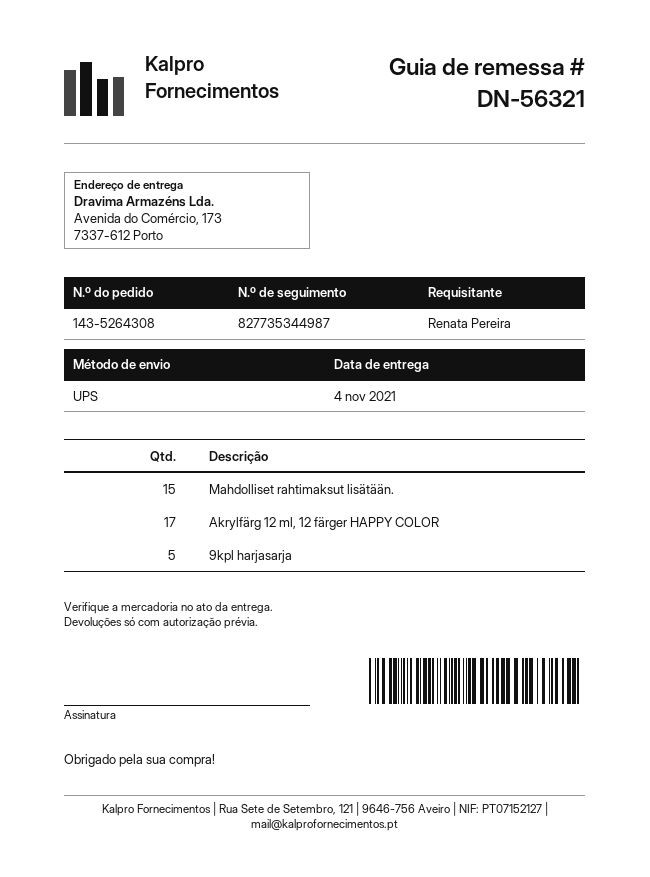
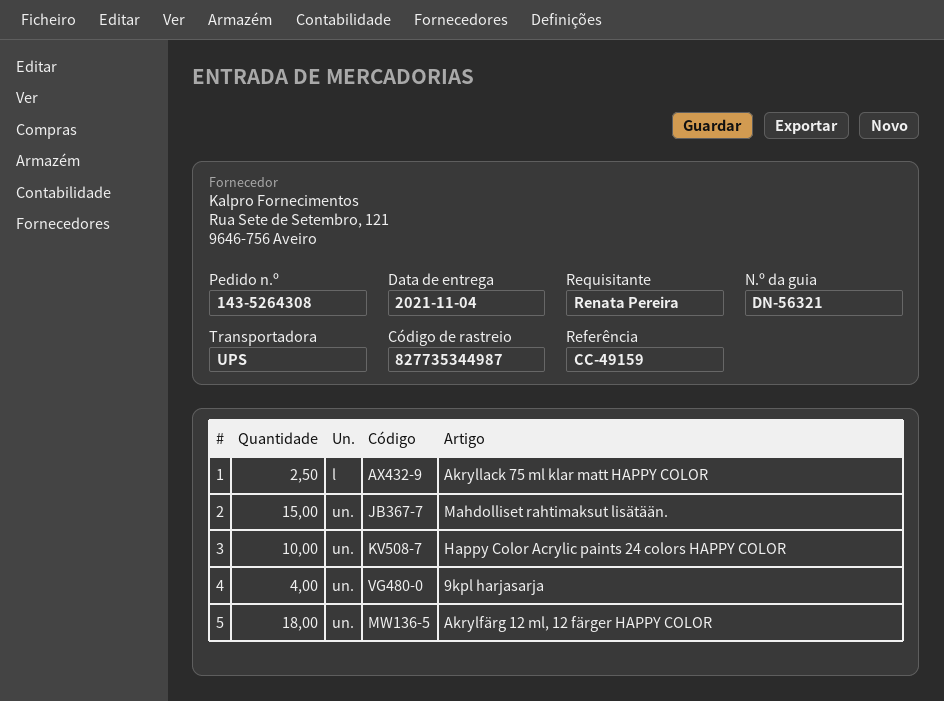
Akrylfärg 12 ml, 12 färger HAPPY COLOR: 17 -> 18
9kpl harjasarja: 5 -> 4
Akryllack 75 ml klar matt HAPPY COLOR: none -> 2.5
Happy Color Acrylic paints 24 colors HAPPY COLOR: none -> 10

